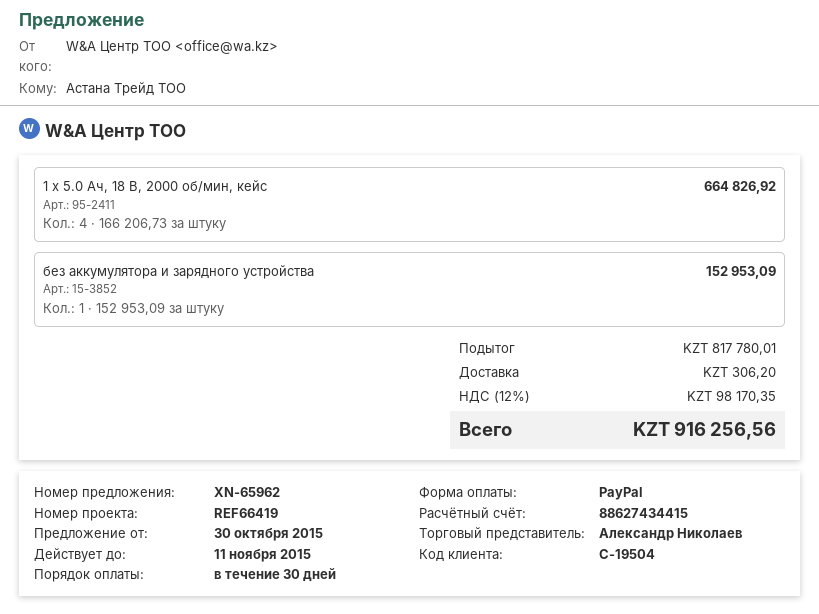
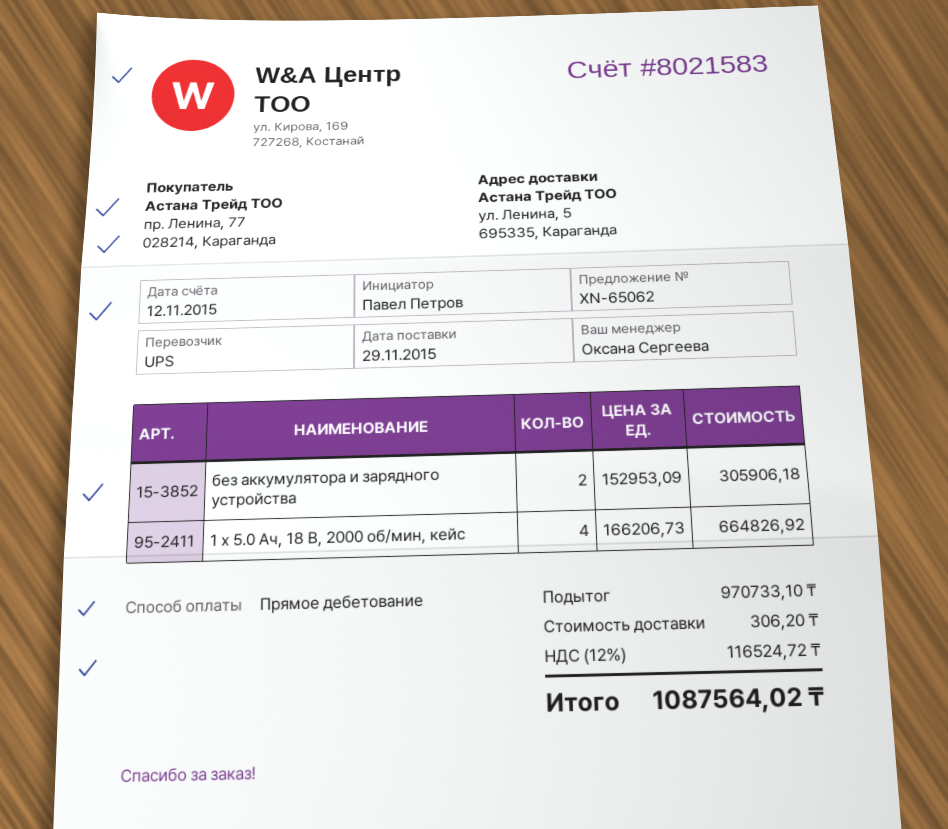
quote number: XN-65962 -> XN-65062
sales rep: Александр Николаев -> Оксана Сергеева
payment method: PayPal -> direct debit
без аккумулятора и зарядного устройства: 1 x 152953.09 = 152953.09 -> 2 x 152953.09 = 305906.18
subtotal: 817780.01 -> 970733.10
tax: 12% = 98170.35 -> 12% = 116524.72
total: 916256.56 -> 1087564.02

